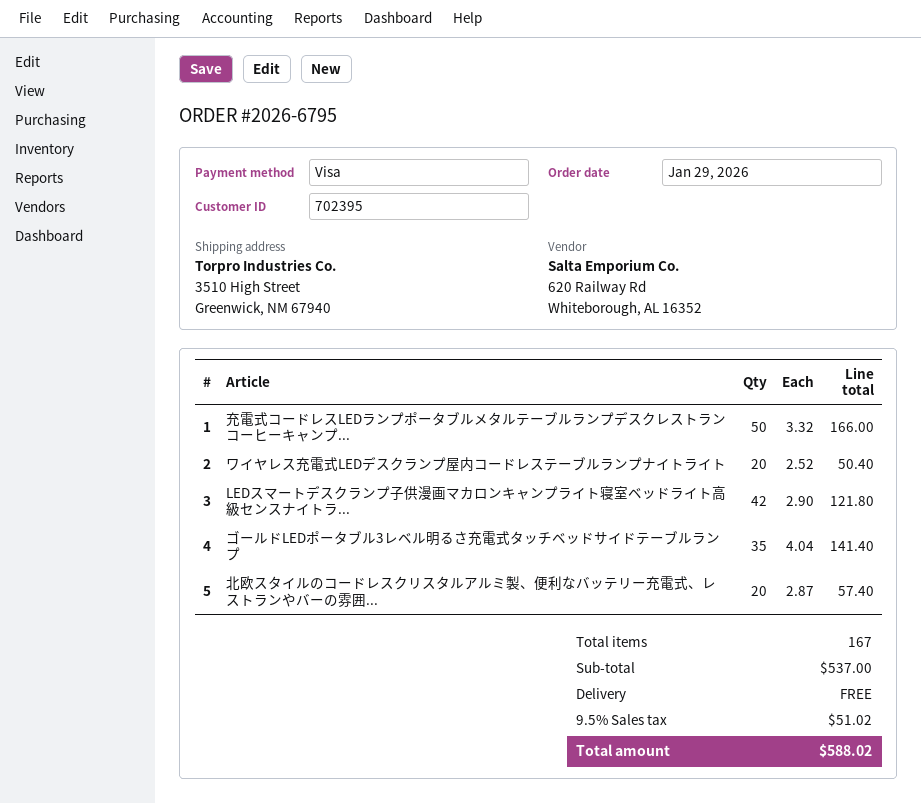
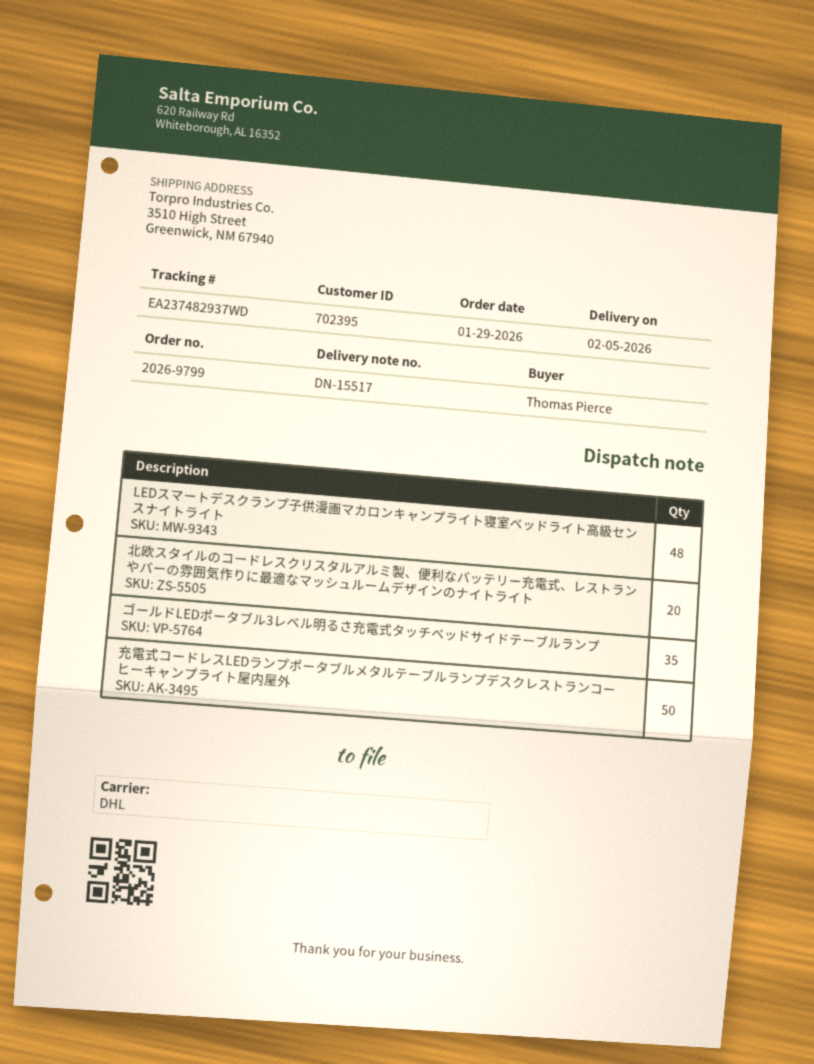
order number: 2026-6795 -> 2026-9799
ワイヤレス充電式LEDデスクランプ屋内コードレステーブルランプナイトライト: 20 -> none
LEDスマートデスクランプ子供漫画マカロンキャンプライト寝室ベッドライト高級センスナイトラ...: 42 -> 48

